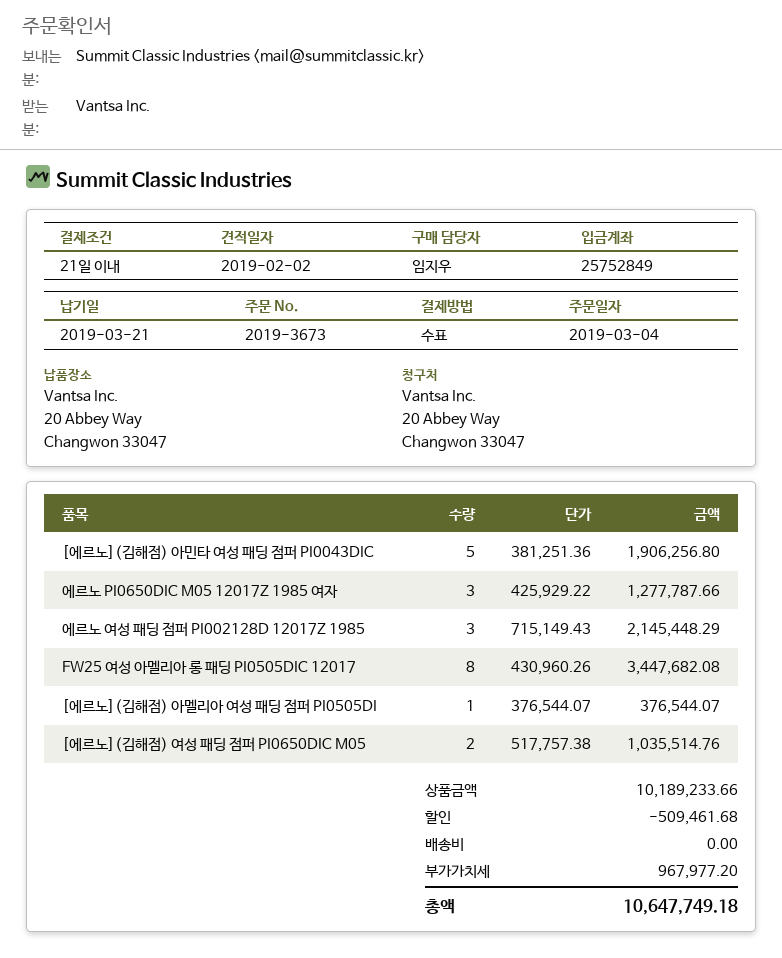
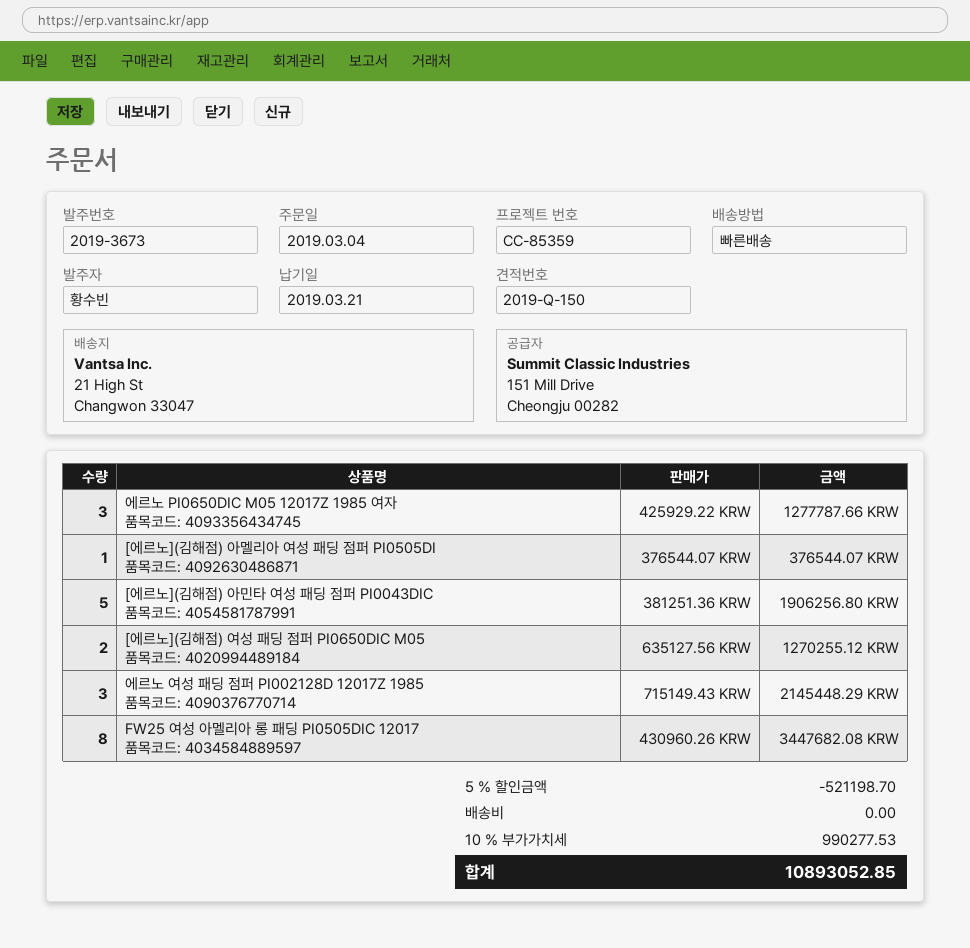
ordered by: 임지우 -> 황수빈
ship to: 20 Abbey Way, Changwon 33047 -> 21 High St, Changwon 33047
[에르노](김해점) 여성 패딩 점퍼 PI0650DIC M05: 2 x 517757.38 = 1035514.76 -> 2 x 635127.56 = 1270255.12
discount: 509461.68 -> 521198.70
tax: 967977.20 -> 990277.53
total: 10647749.18 -> 10893052.85

